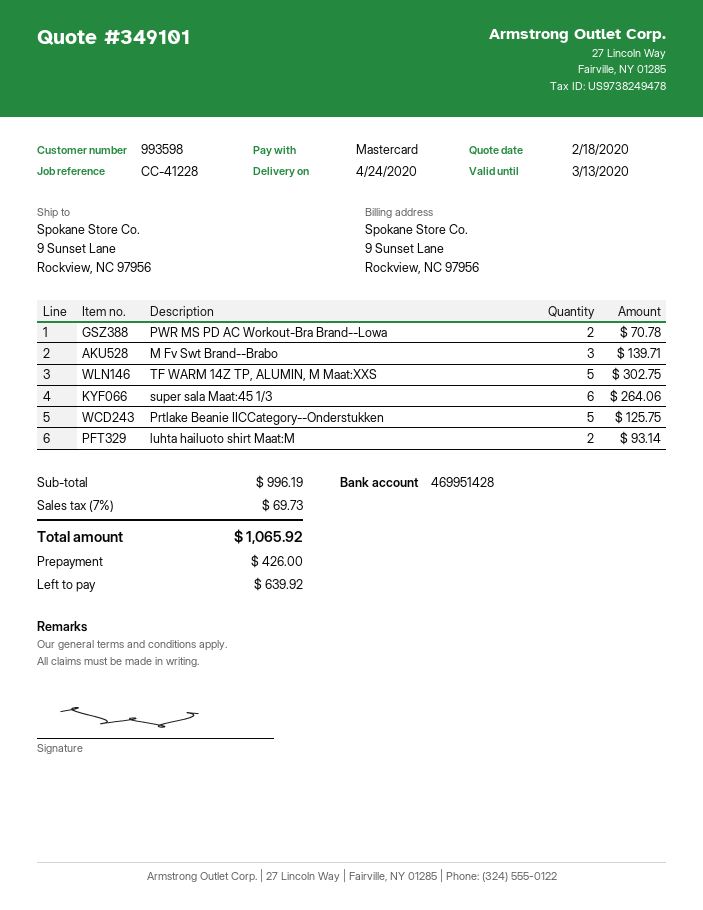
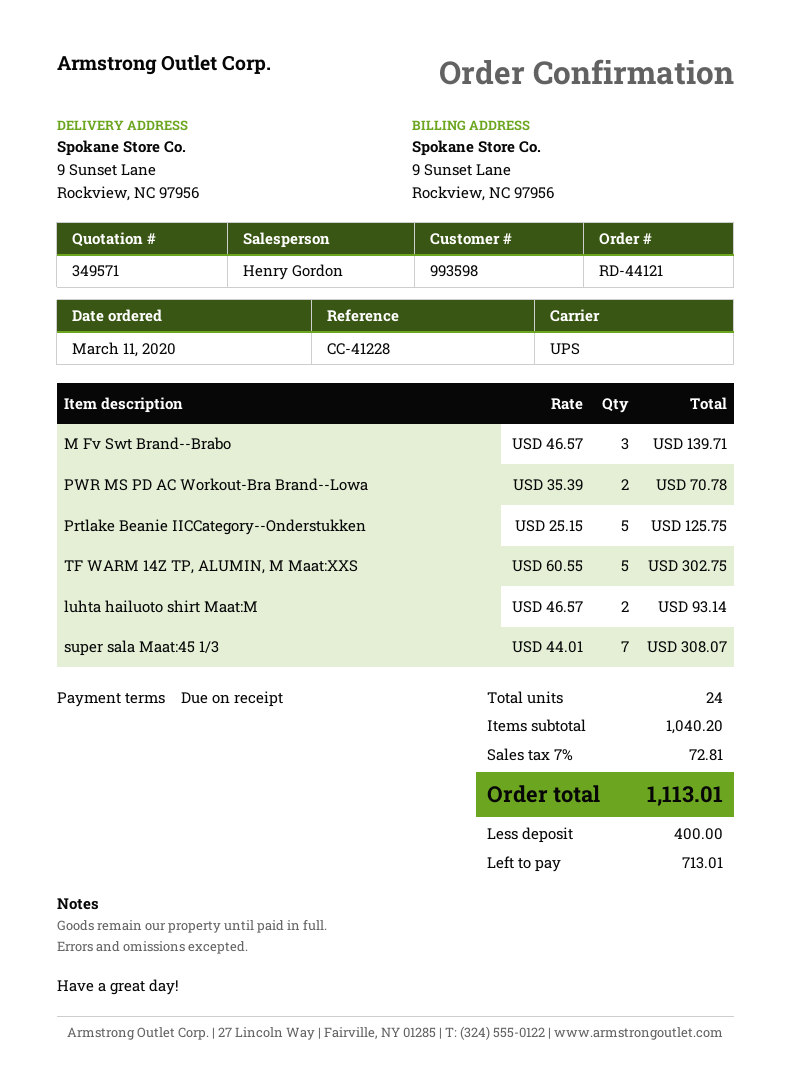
quote number: 349101 -> 349571
super sala Maat:45 1/3: 6 for 264.06 -> 7 for 308.07
subtotal: 996.19 -> 1040.20
tax: 7% = 69.73 -> 7% = 72.81
total: 1065.92 -> 1113.01
deposit: 426.00 -> 400.00
balance: 639.92 -> 713.01

